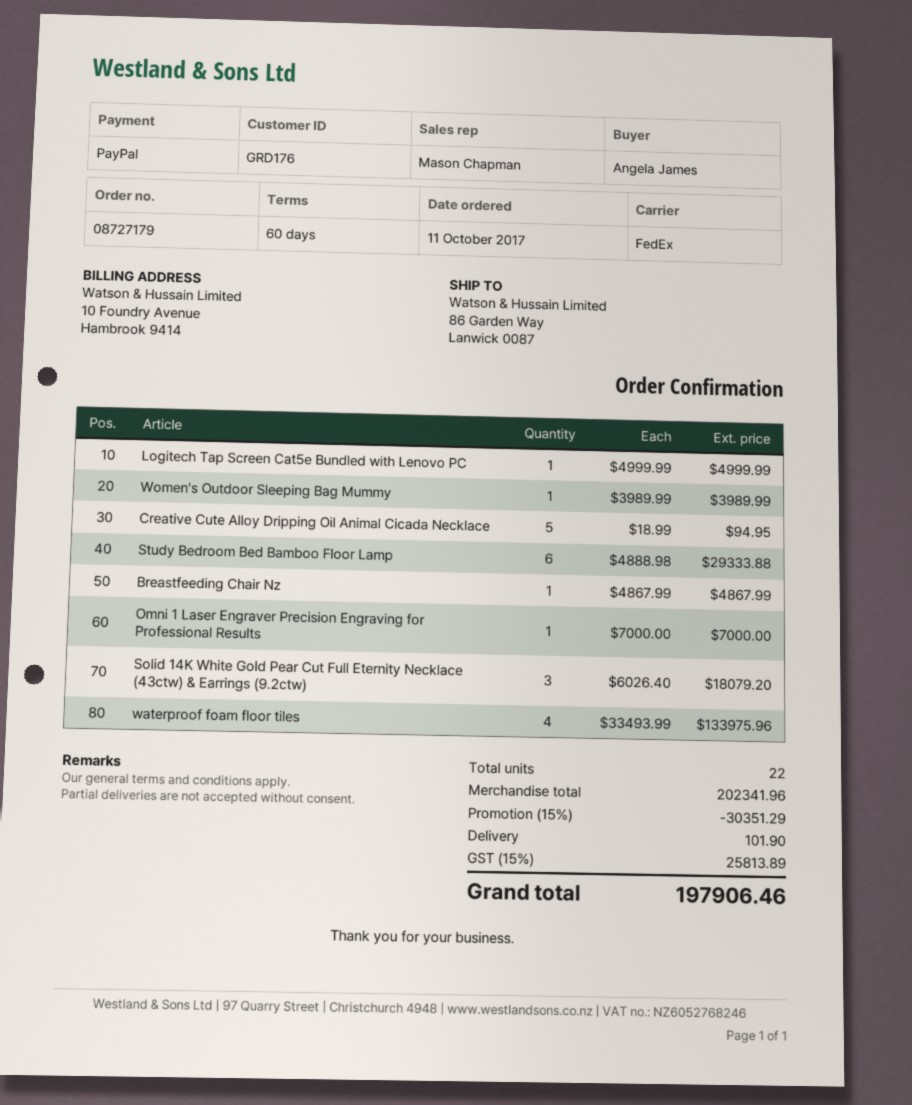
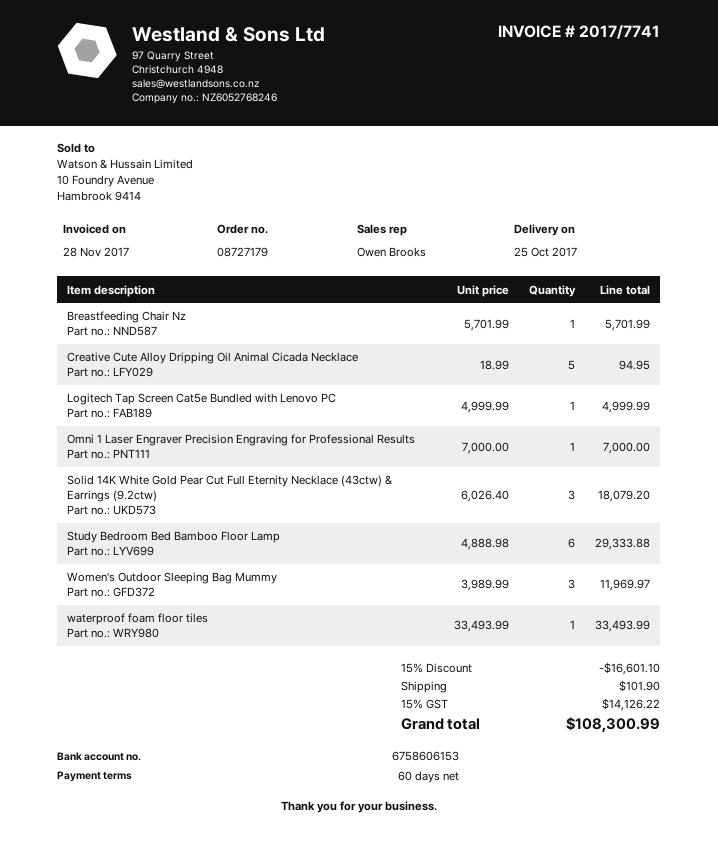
sales rep: Mason Chapman -> Owen Brooks
Women's Outdoor Sleeping Bag Mummy: 1 x 3989.99 = 3989.99 -> 3 x 3989.99 = 11969.97
Breastfeeding Chair Nz: 1 x 4867.99 = 4867.99 -> 1 x 5701.99 = 5701.99
waterproof foam floor tiles: 4 x 33493.99 = 133975.96 -> 1 x 33493.99 = 33493.99
discount: 15% = 30351.29 -> 15% = 16601.10
tax: 15% = 25813.89 -> 15% = 14126.22
total: 197906.46 -> 108300.99

